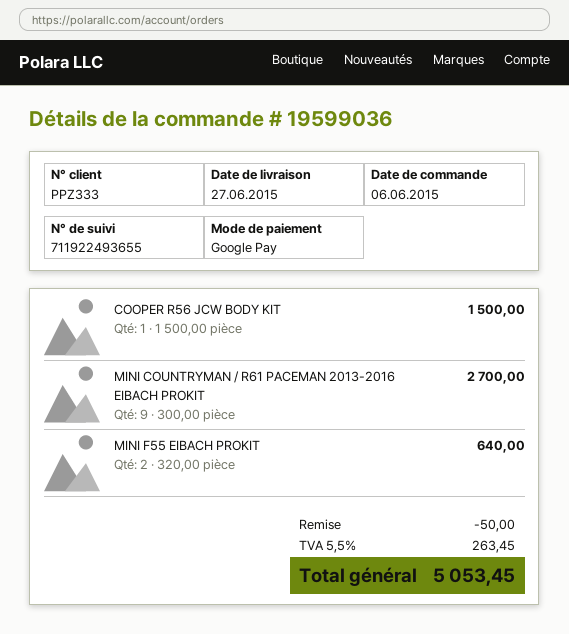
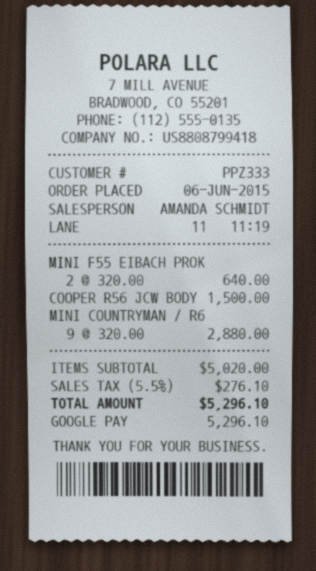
MINI COUNTRYMAN / R61 PACEMAN 2013-2016 EIBACH PROKIT: 9 x 300.00 = 2700.00 -> 9 x 320.00 = 2880.00
discount: 50.00 -> none
tax: 5.5% = 263.45 -> 5.5% = 276.10
total: 5053.45 -> 5296.10

